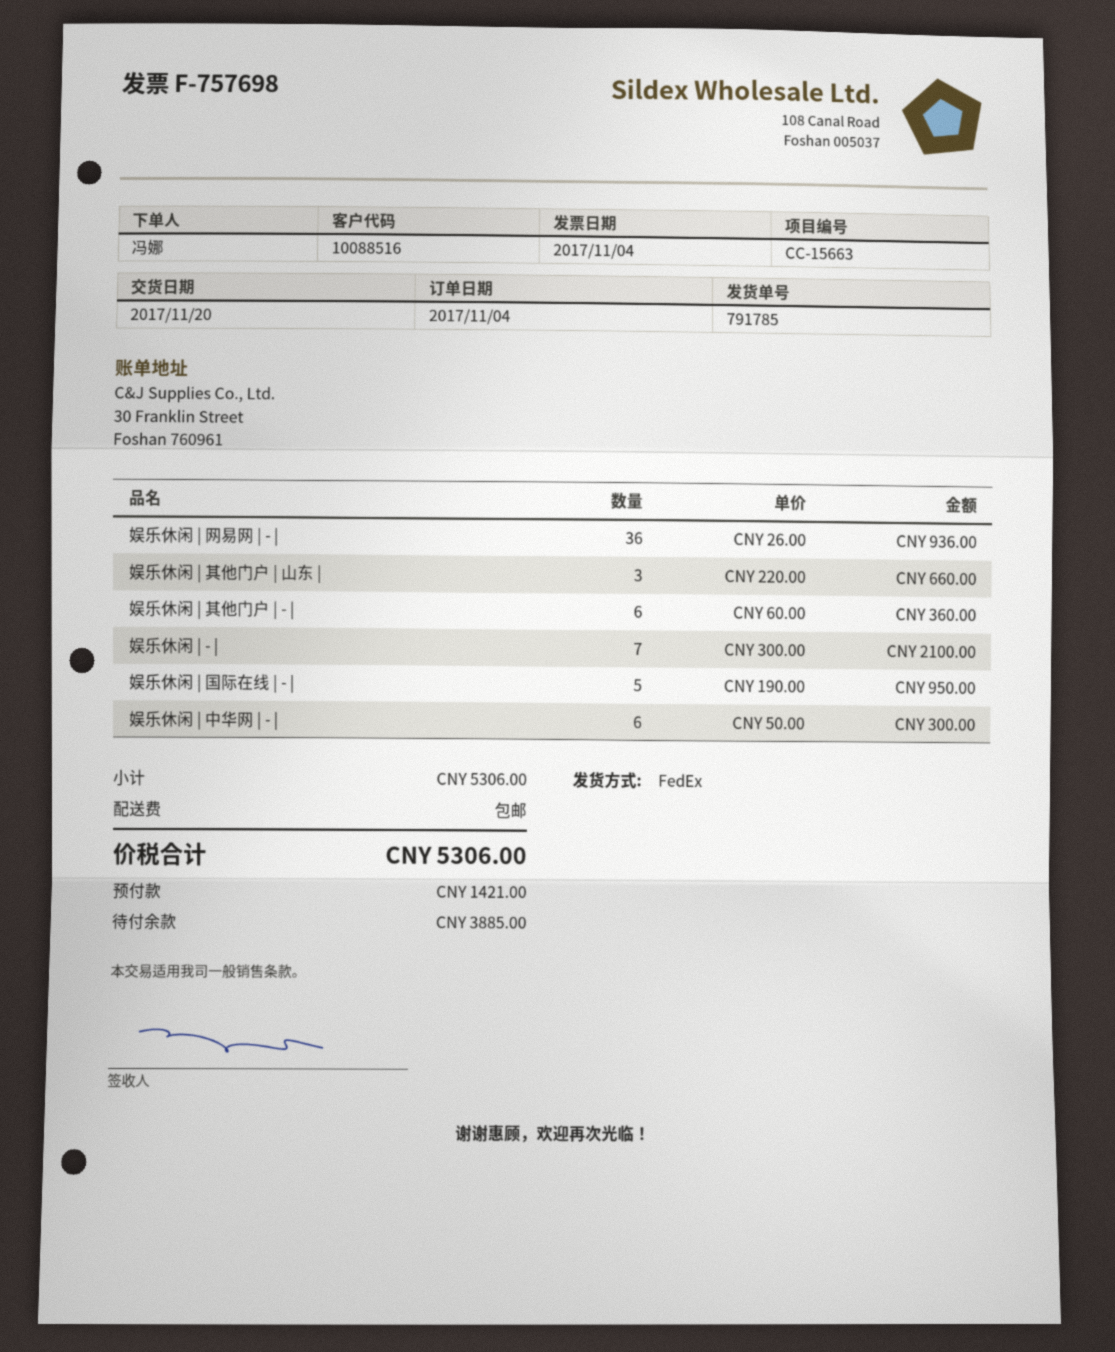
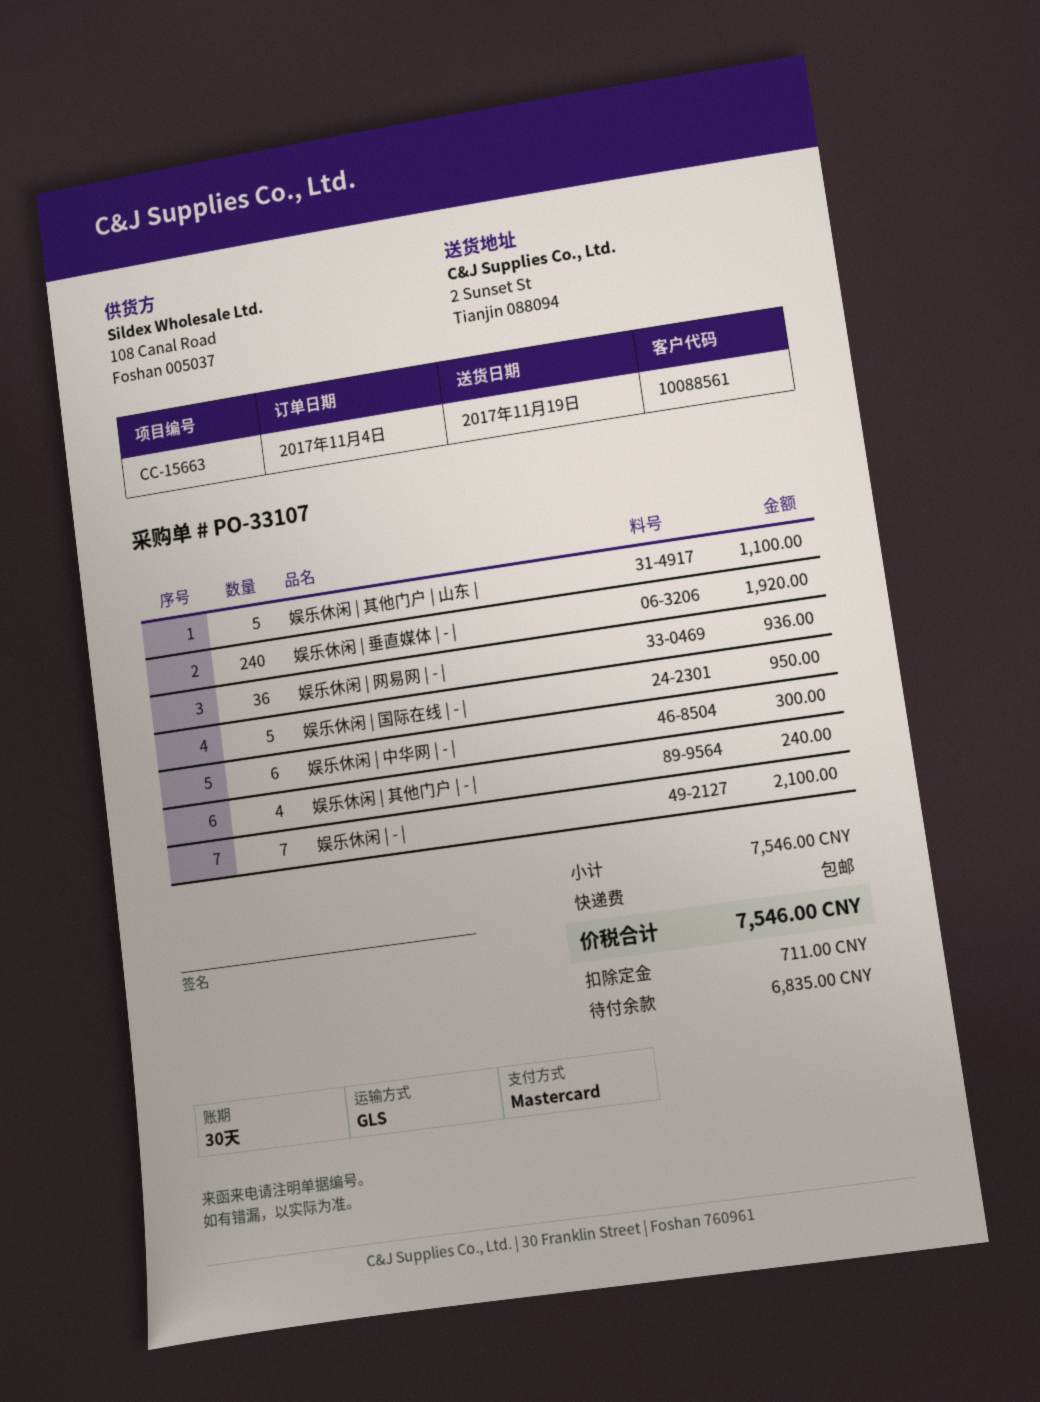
delivery date: 2017-11-20 -> 2017-11-19
customer number: 10088516 -> 10088561
shipping method: FedEx -> GLS
娱乐休闲 | 其他门户 | 山东 |: 3 for 660.00 -> 5 for 1100.00
娱乐休闲 | 其他门户 | - |: 6 for 360.00 -> 4 for 240.00
娱乐休闲 | 垂直媒体 | - |: none -> 240 for 1920.00
subtotal: 5306.00 -> 7546.00
total: 5306.00 -> 7546.00
deposit: 1421.00 -> 711.00
balance: 3885.00 -> 6835.00

